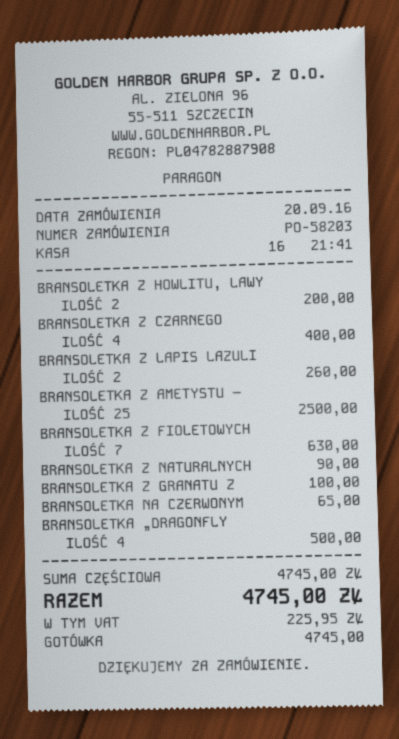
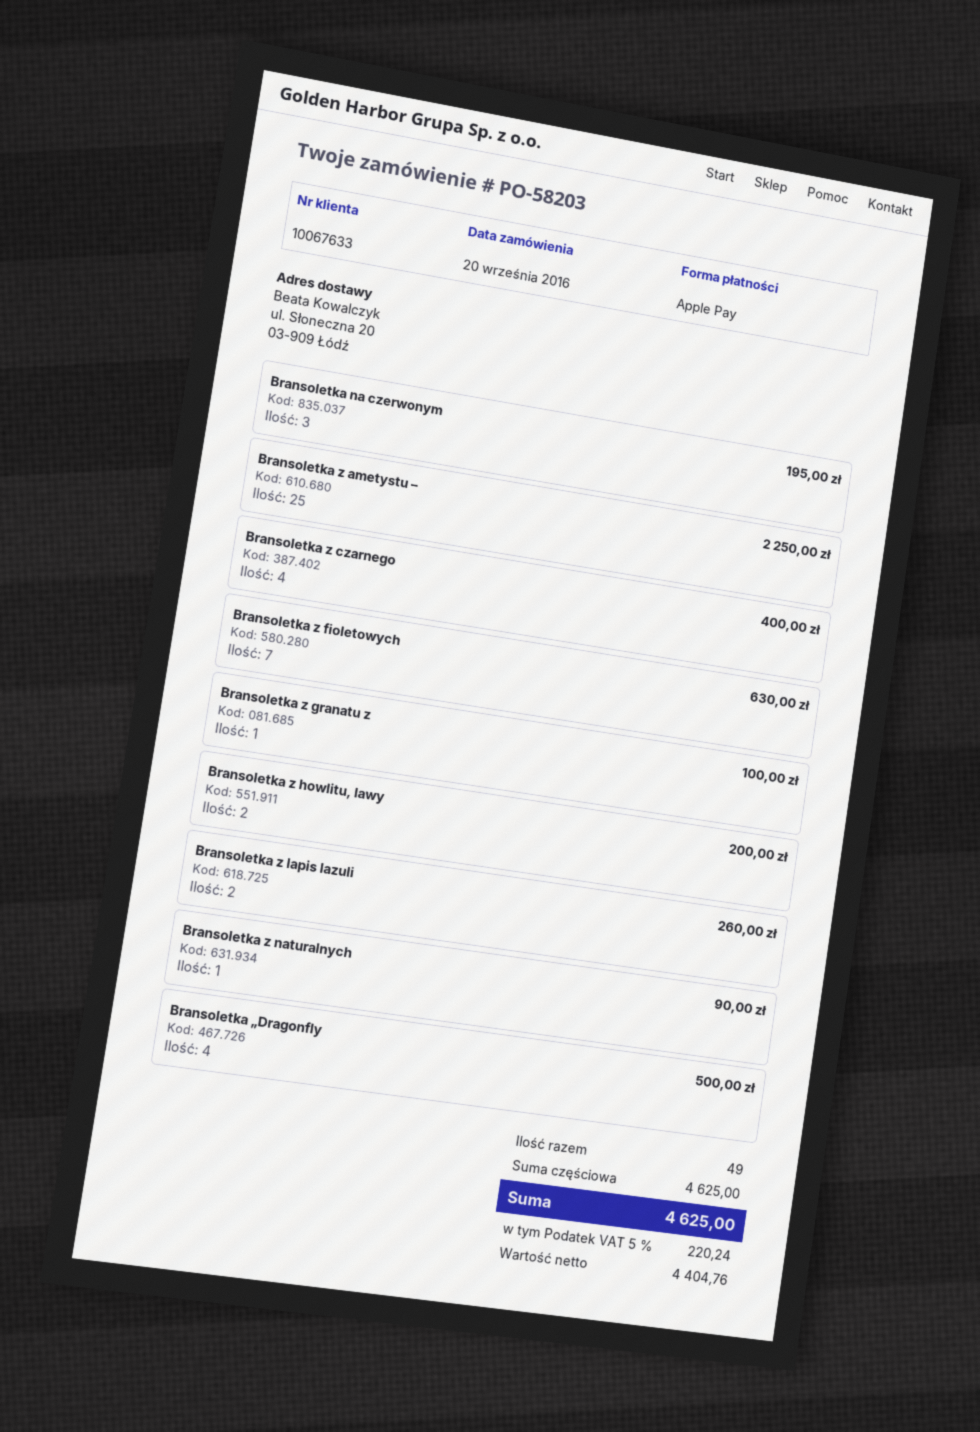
payment method: cash -> Apple Pay
BRANSOLETKA Z AMETYSTU –: 25 for 2500.00 -> 25 for 2250.00
BRANSOLETKA NA CZERWONYM: 1 for 65.00 -> 3 for 195.00
subtotal: 4745.00 -> 4625.00
tax: 225.95 -> 220.24
total: 4745.00 -> 4625.00

